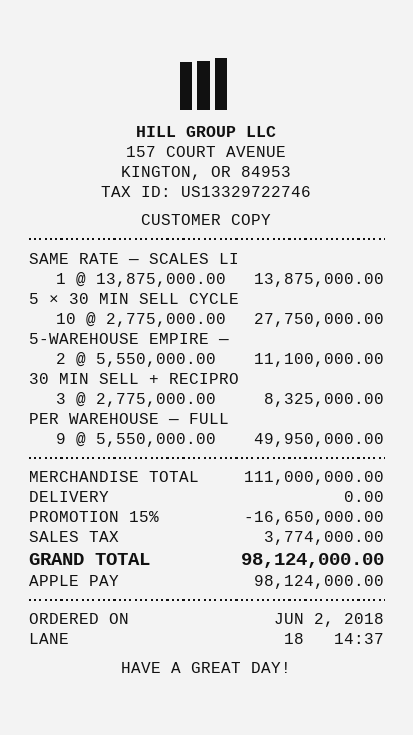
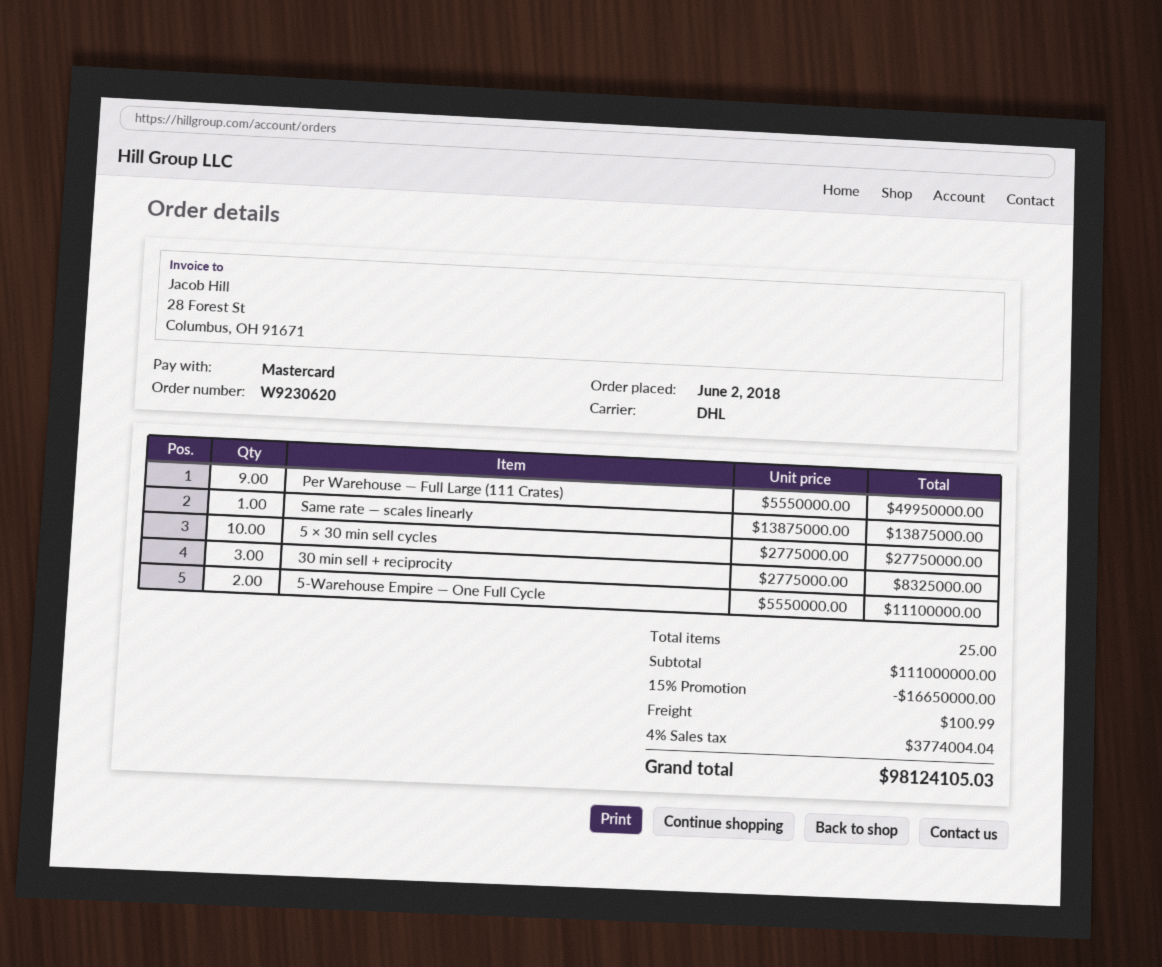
payment method: Apple Pay -> Mastercard
shipping: 0.00 -> 100.99
tax: 3774000.00 -> 3774004.04
total: 98124000.00 -> 98124105.03

